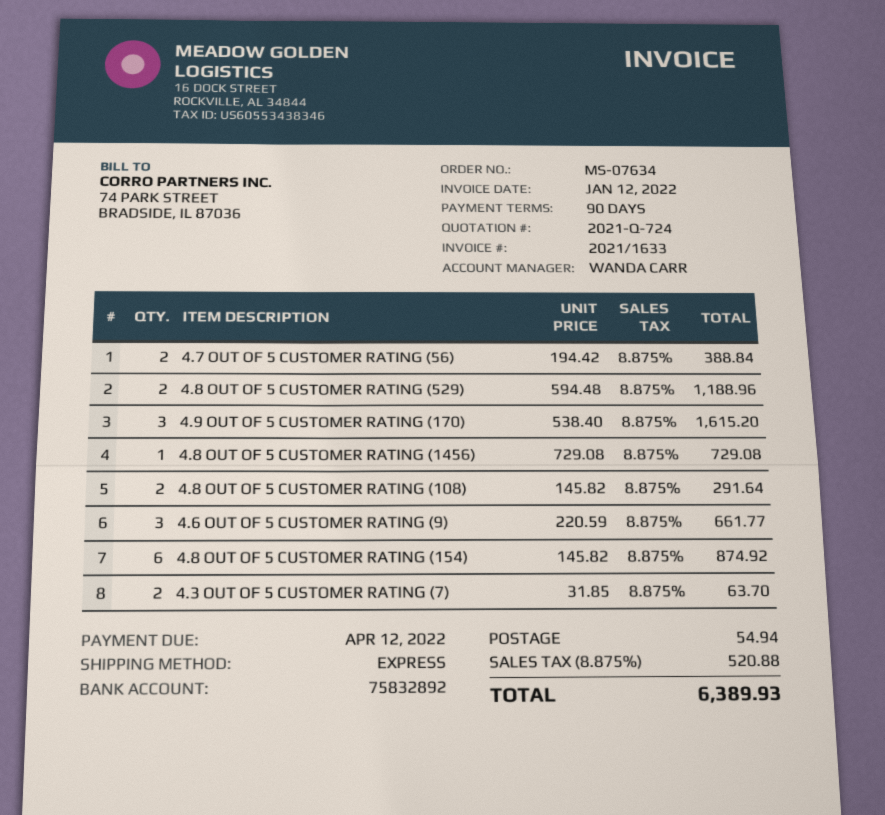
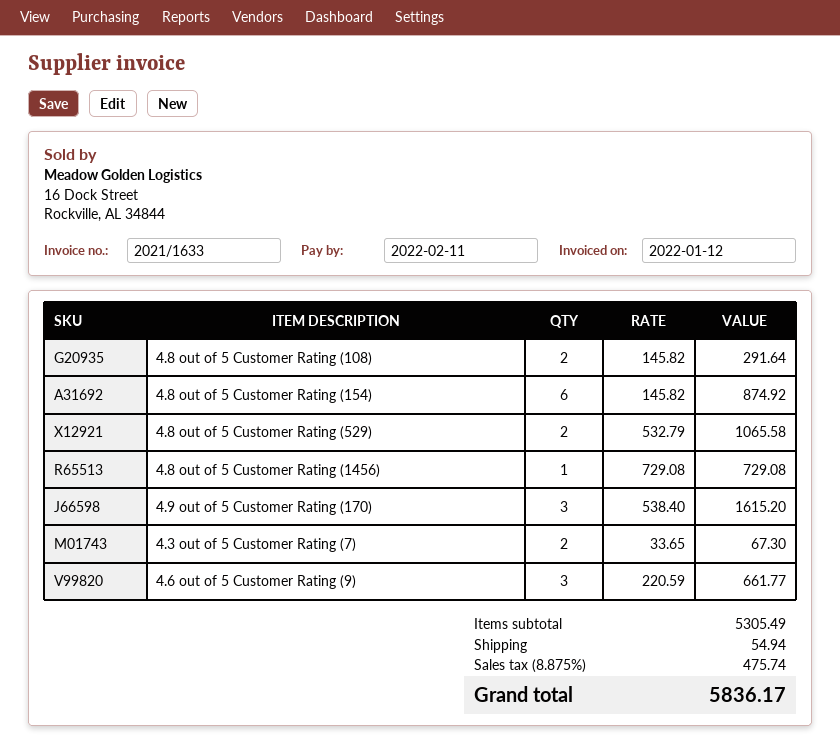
due date: 2022-04-12 -> 2022-02-11
4.7 OUT OF 5 CUSTOMER RATING (56): 2 x 194.42 = 388.84 -> none
4.8 OUT OF 5 CUSTOMER RATING (529): 2 x 594.48 = 1188.96 -> 2 x 532.79 = 1065.58
4.3 OUT OF 5 CUSTOMER RATING (7): 2 x 31.85 = 63.70 -> 2 x 33.65 = 67.30
tax: 8.875% = 520.88 -> 8.875% = 475.74
total: 6389.93 -> 5836.17

